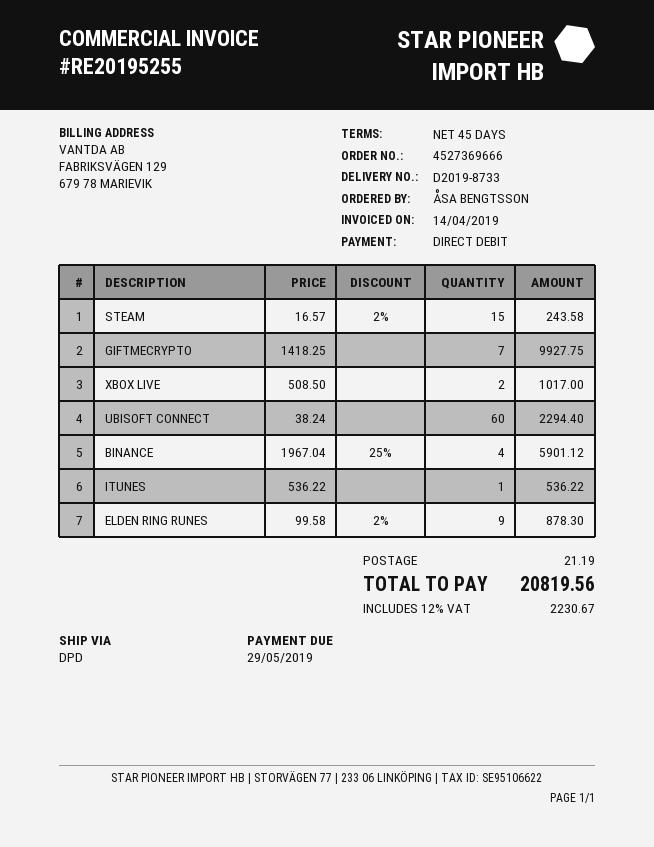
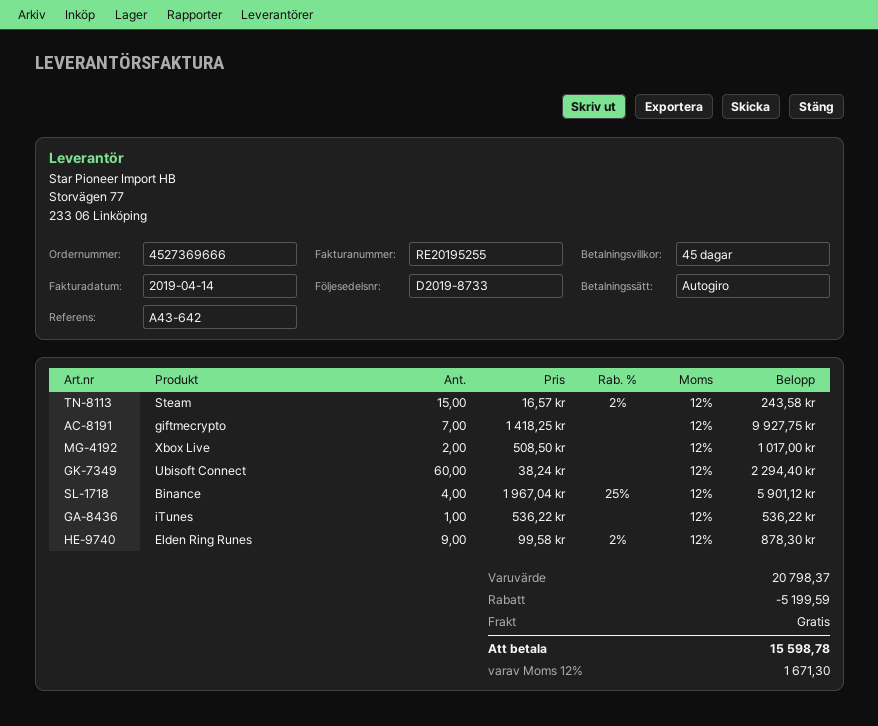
discount: none -> 5199.59
shipping: 21.19 -> 0.00
tax: 12% = 2230.67 -> 12% = 1671.30
total: 20819.56 -> 15598.78

